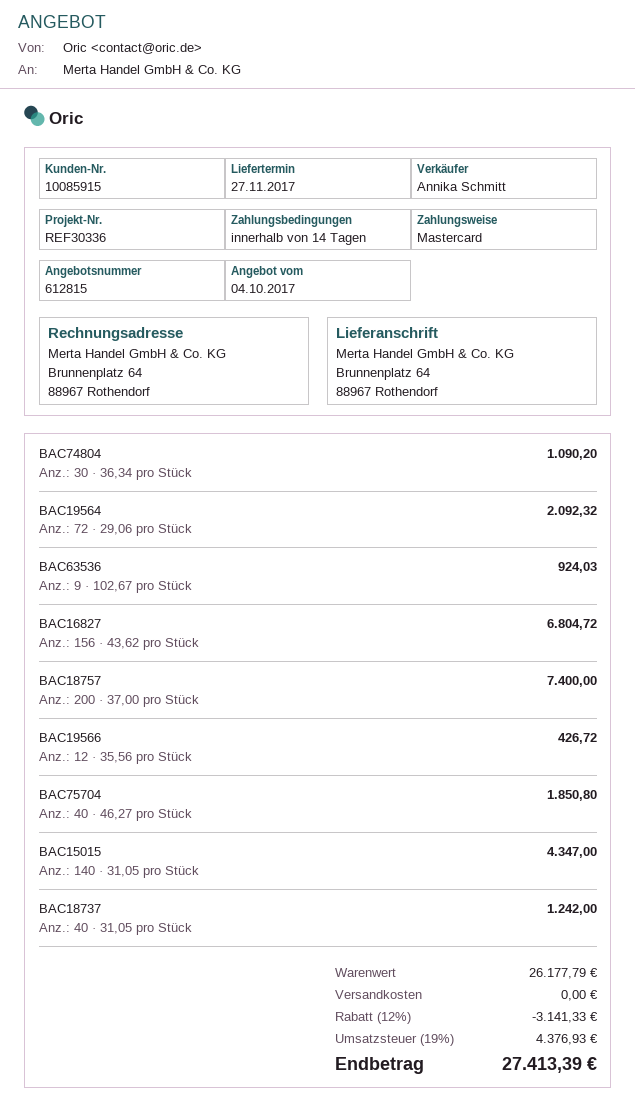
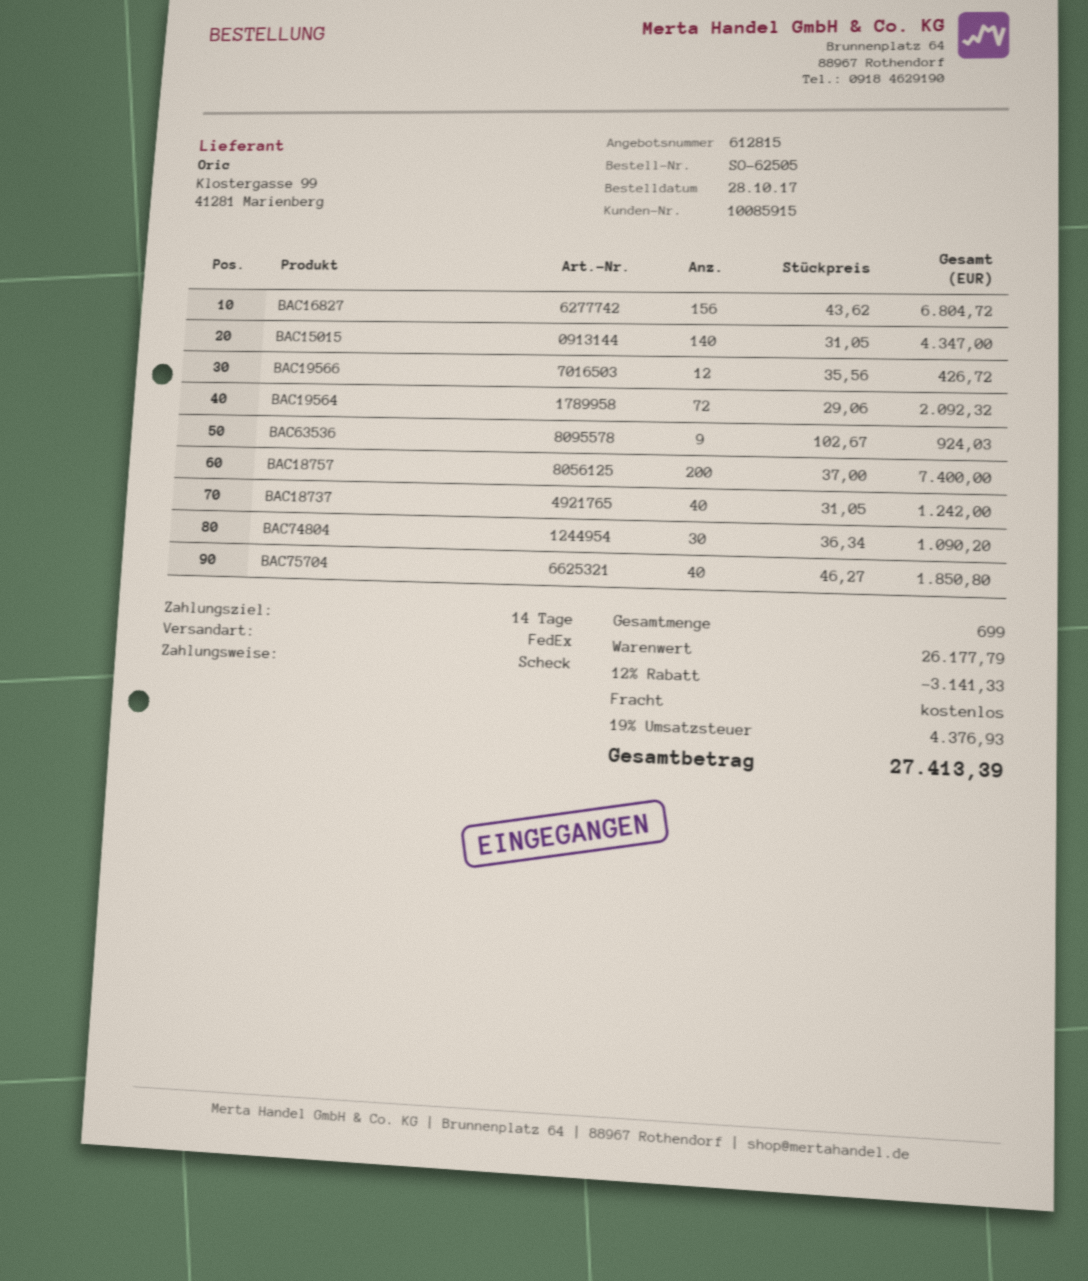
payment method: Mastercard -> cheque

